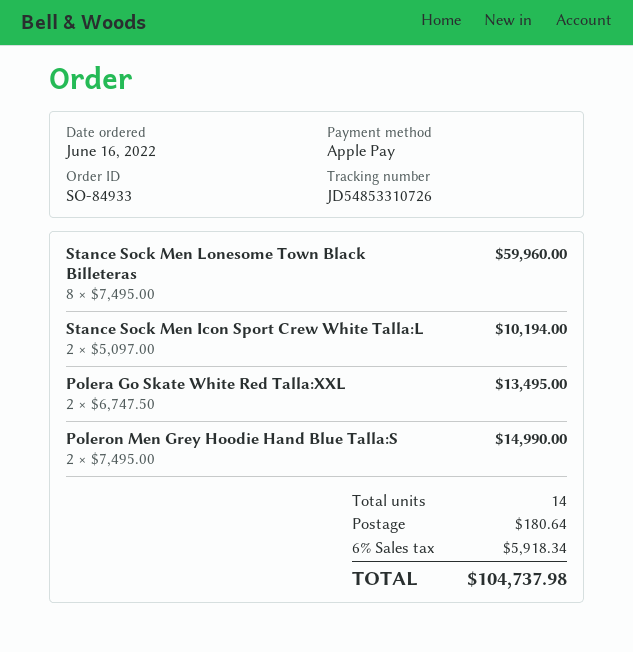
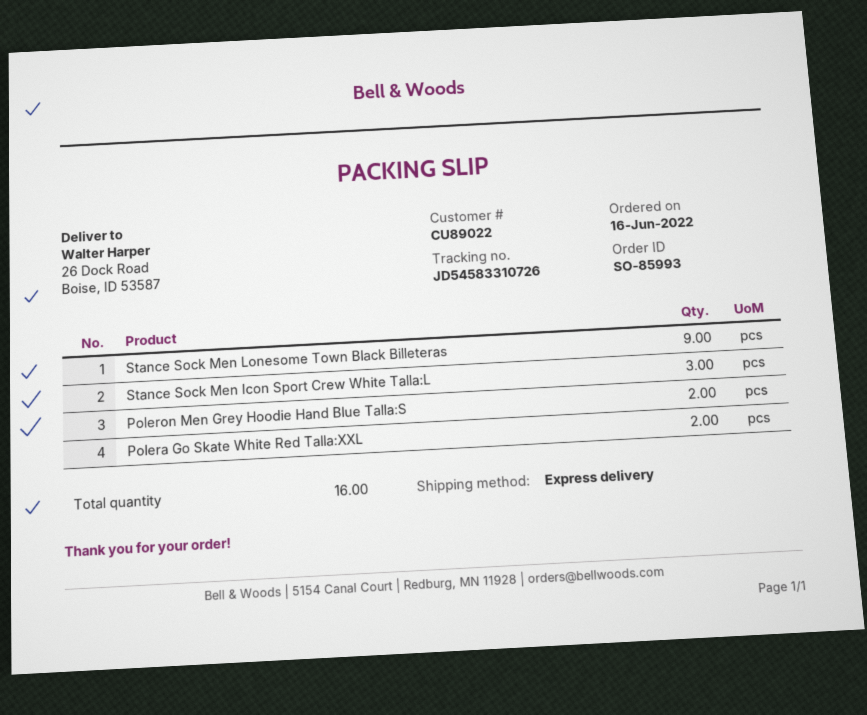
order number: SO-84933 -> SO-85993
tracking number: JD54853310726 -> JD54583310726
Stance Sock Men Lonesome Town Black Billeteras: 8 -> 9
Stance Sock Men Icon Sport Crew White Talla:L: 2 -> 3
total quantity: 14 -> 16

